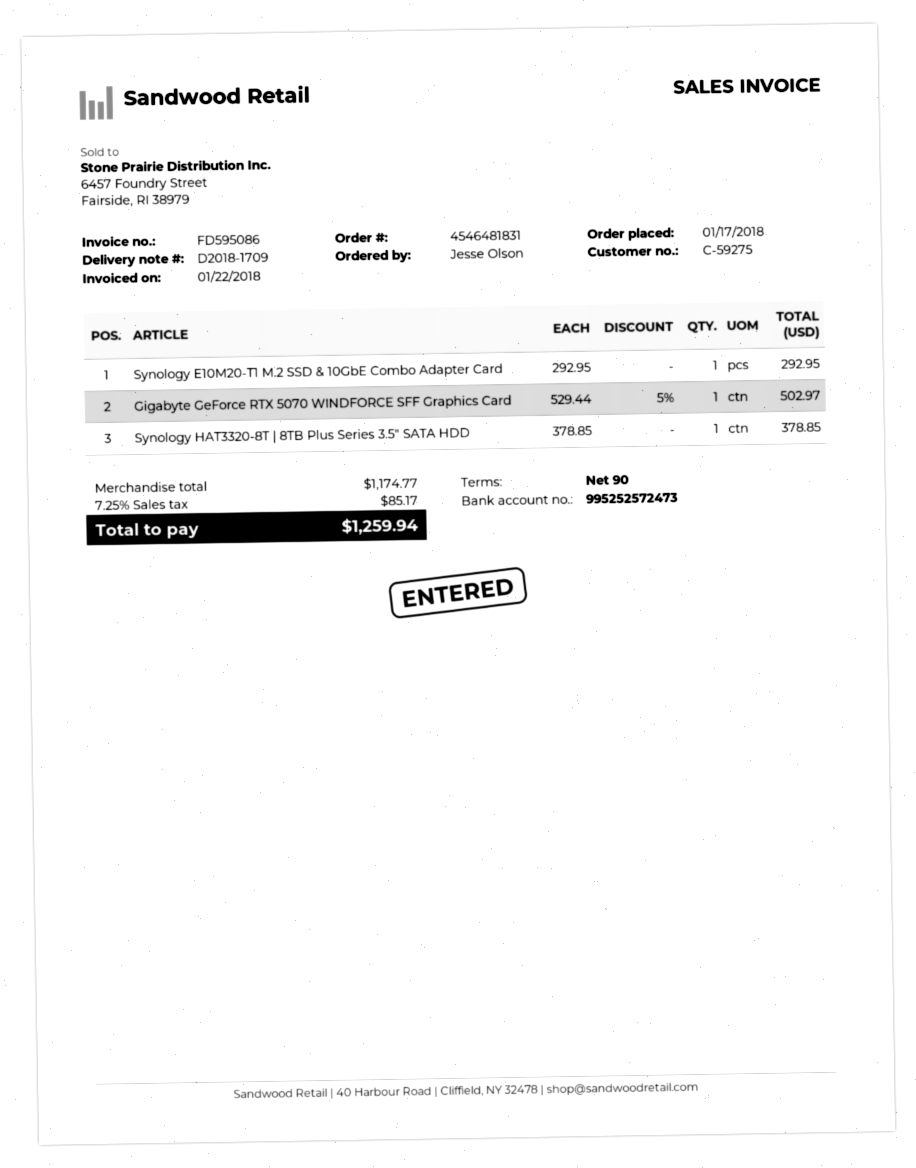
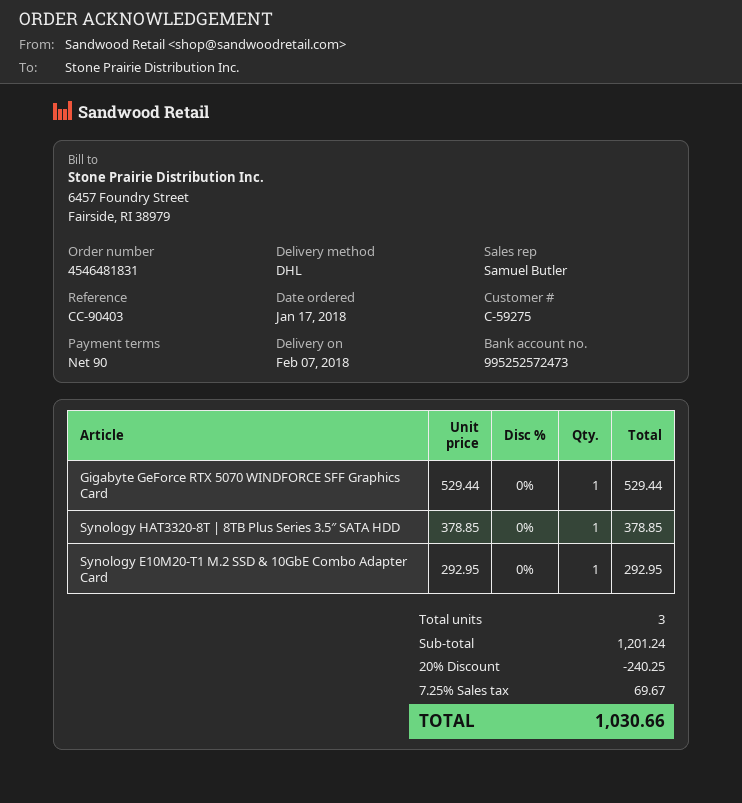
Gigabyte GeForce RTX 5070 WINDFORCE SFF Graphics Card: 1 x 529.44 - 5% = 502.97 -> 1 x 529.44 = 529.44
subtotal: 1174.77 -> 1201.24
discount: none -> 20% = 240.25
tax: 7.25% = 85.17 -> 7.25% = 69.67
total: 1259.94 -> 1030.66

